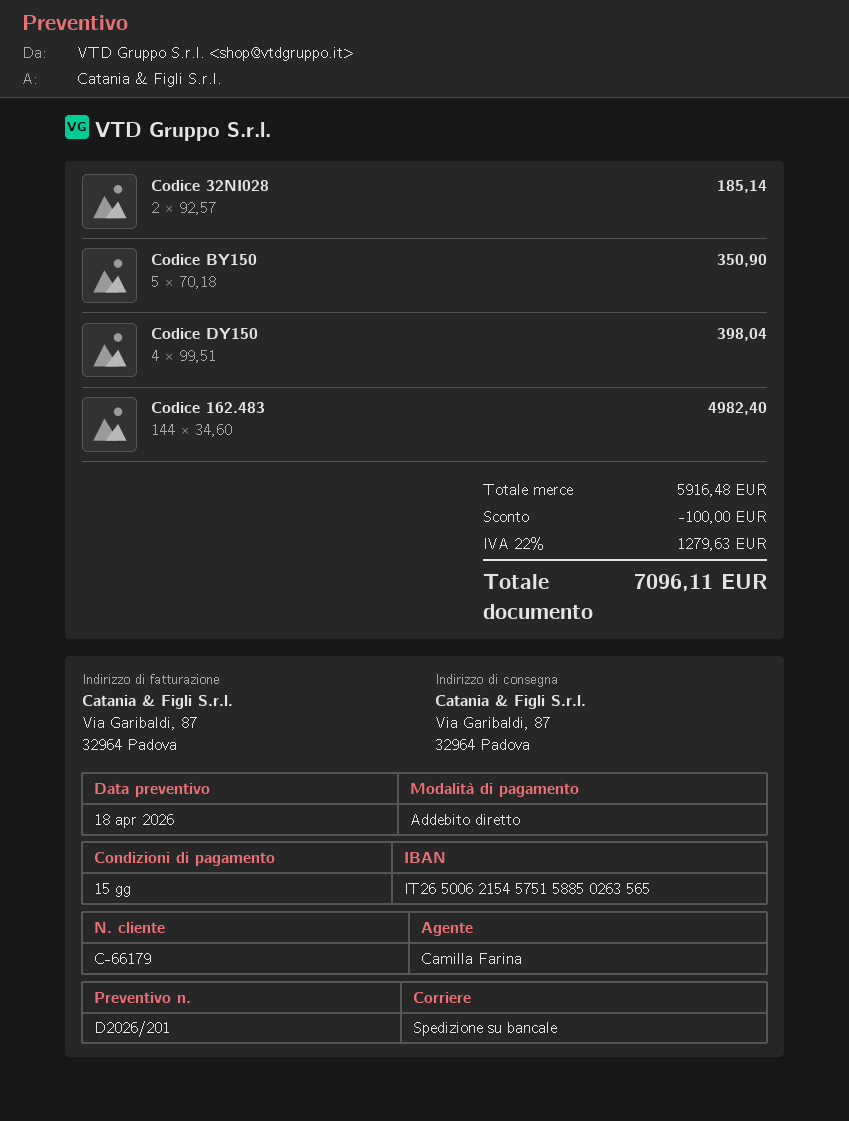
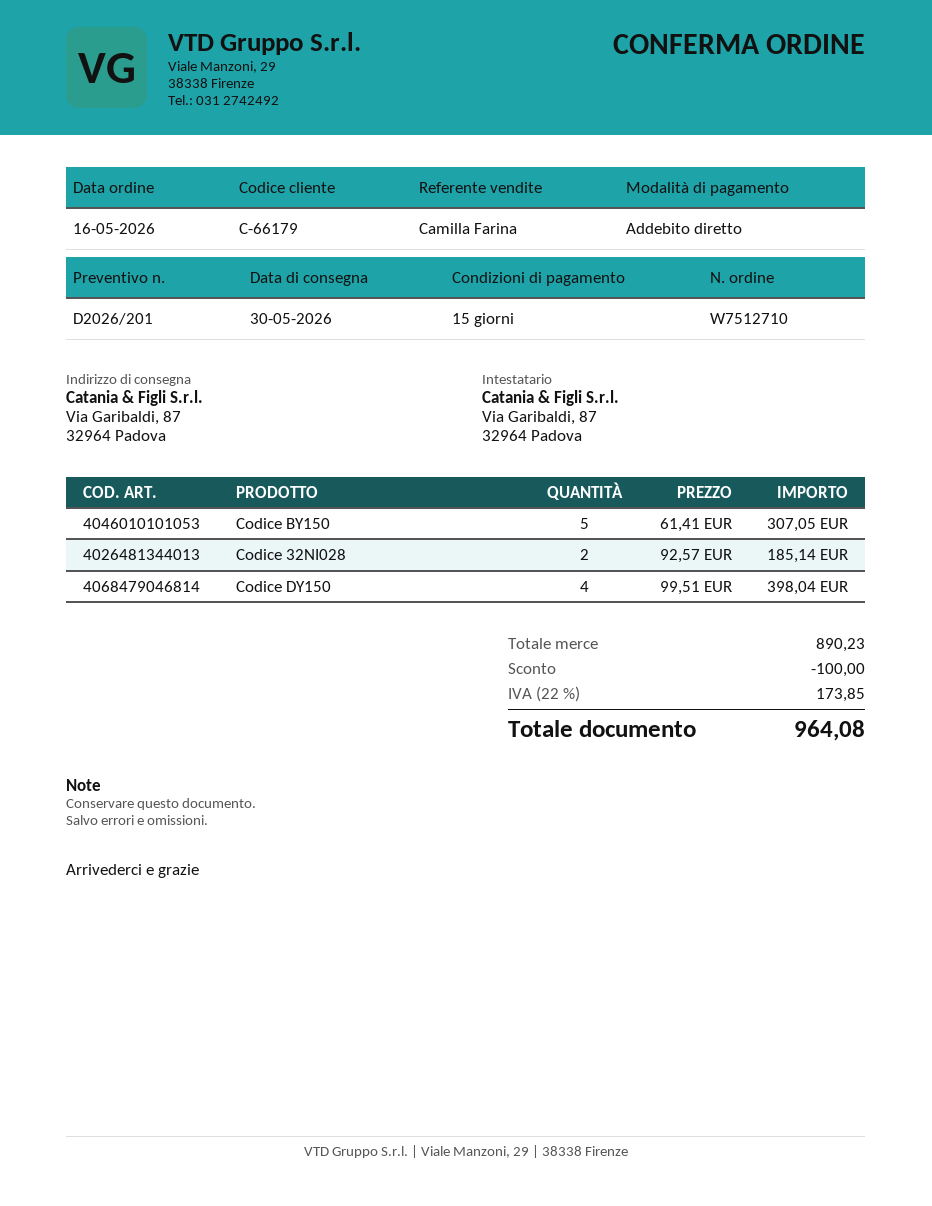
Codice BY150: 5 x 70.18 = 350.90 -> 5 x 61.41 = 307.05
Codice 162.483: 144 x 34.60 = 4982.40 -> none
subtotal: 5916.48 -> 890.23
tax: 22% = 1279.63 -> 22% = 173.85
total: 7096.11 -> 964.08

